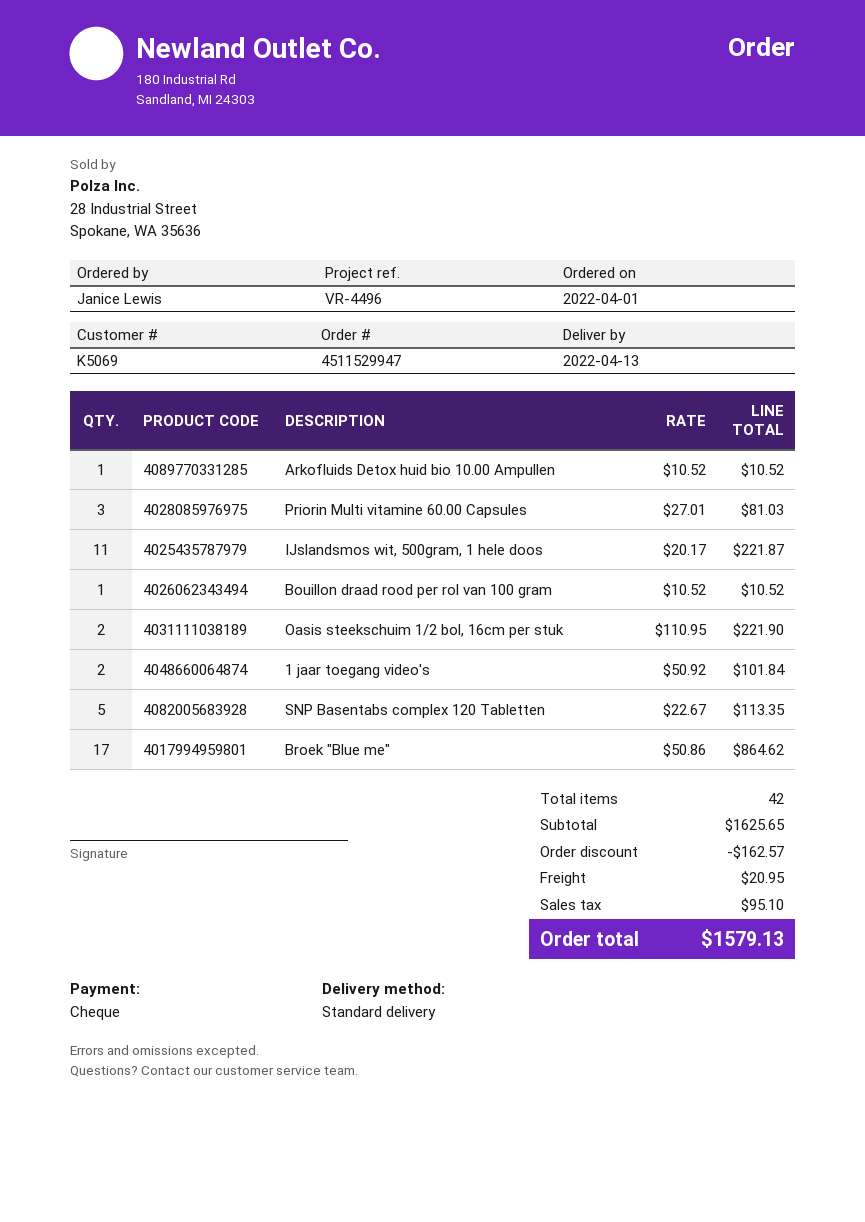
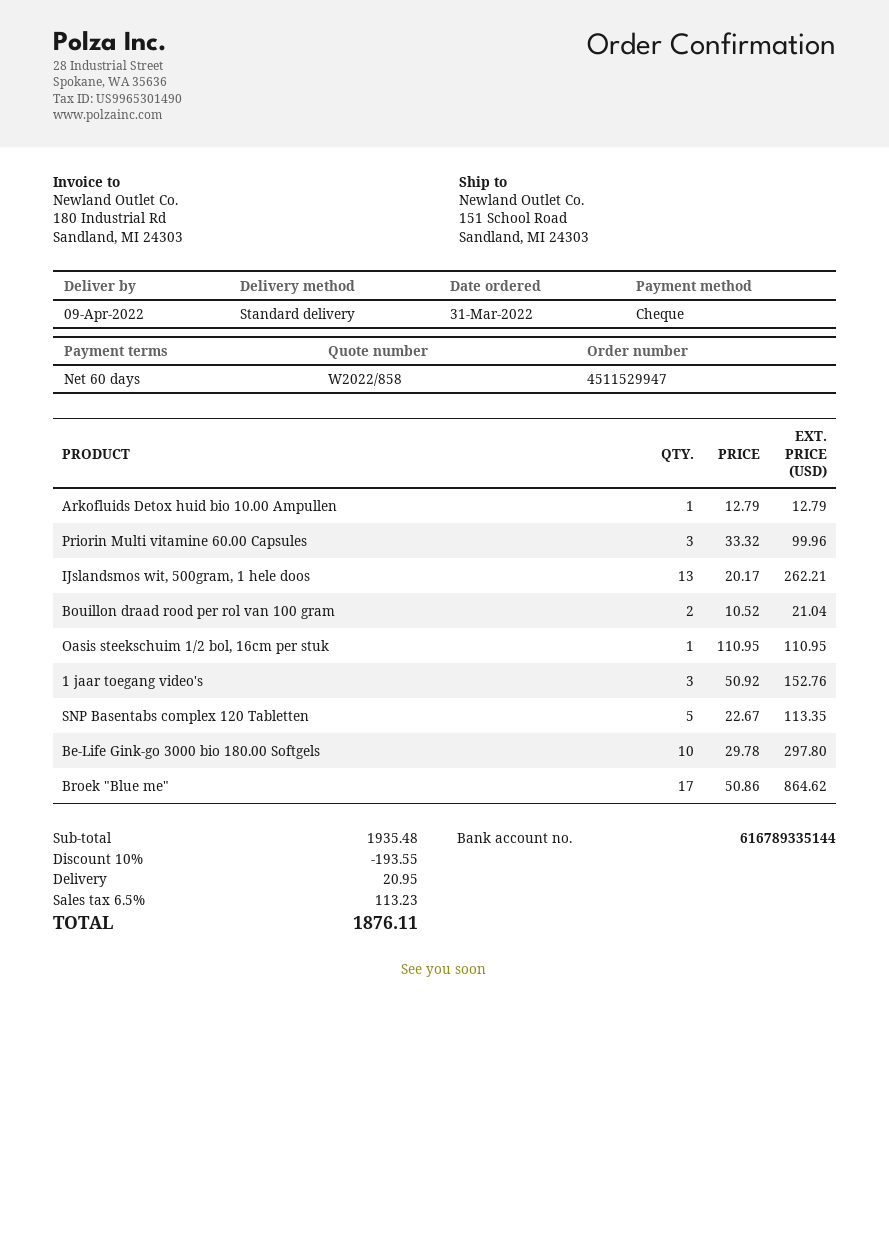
order date: 2022-04-01 -> 2022-03-31
delivery date: 2022-04-13 -> 2022-04-09
Arkofluids Detox huid bio 10.00 Ampullen: 1 x 10.52 = 10.52 -> 1 x 12.79 = 12.79
Priorin Multi vitamine 60.00 Capsules: 3 x 27.01 = 81.03 -> 3 x 33.32 = 99.96
IJslandsmos wit, 500gram, 1 hele doos: 11 x 20.17 = 221.87 -> 13 x 20.17 = 262.21
Bouillon draad rood per rol van 100 gram: 1 x 10.52 = 10.52 -> 2 x 10.52 = 21.04
Oasis steekschuim 1/2 bol, 16cm per stuk: 2 x 110.95 = 221.90 -> 1 x 110.95 = 110.95
1 jaar toegang video's: 2 x 50.92 = 101.84 -> 3 x 50.92 = 152.76
Be-Life Gink-go 3000 bio 180.00 Softgels: none -> 10 x 29.78 = 297.80
subtotal: 1625.65 -> 1935.48
discount: 162.57 -> 193.55
tax: 95.10 -> 113.23
total: 1579.13 -> 1876.11

